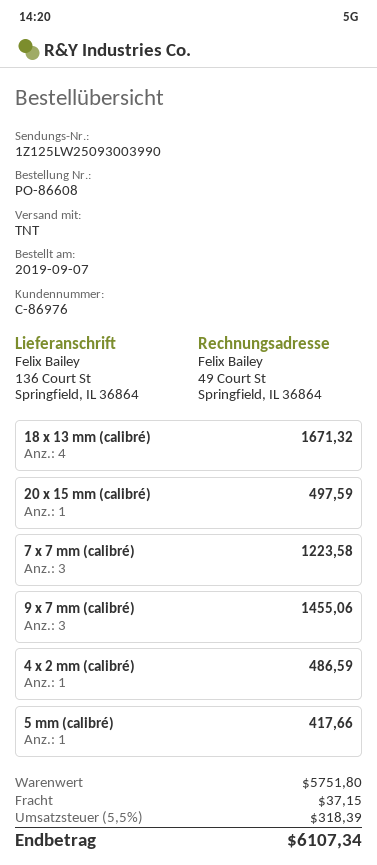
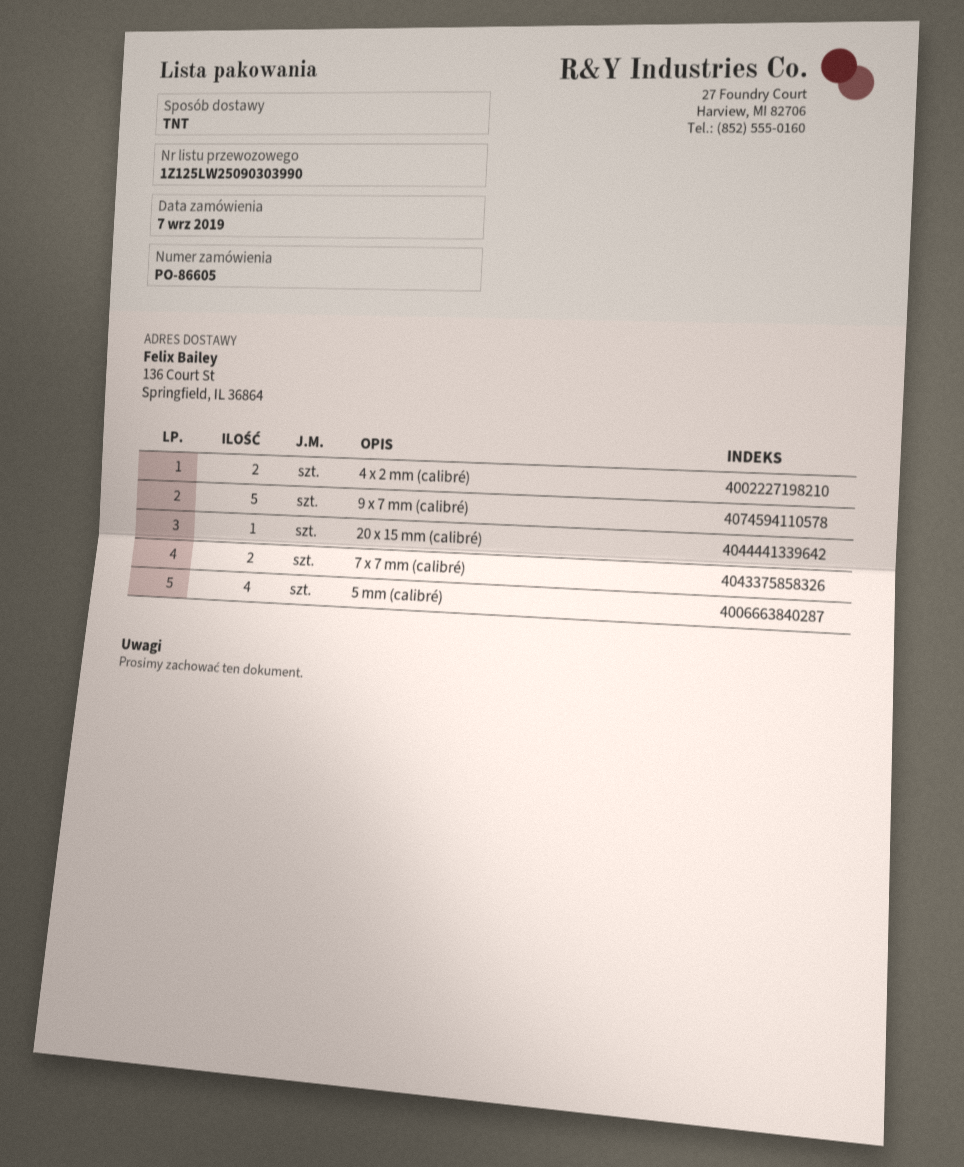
order number: PO-86608 -> PO-86605
tracking number: 1Z125LW25093003990 -> 1Z125LW25090303990
18 x 13 mm (calibré): 4 -> none
7 x 7 mm (calibré): 3 -> 2
9 x 7 mm (calibré): 3 -> 5
4 x 2 mm (calibré): 1 -> 2
5 mm (calibré): 1 -> 4

